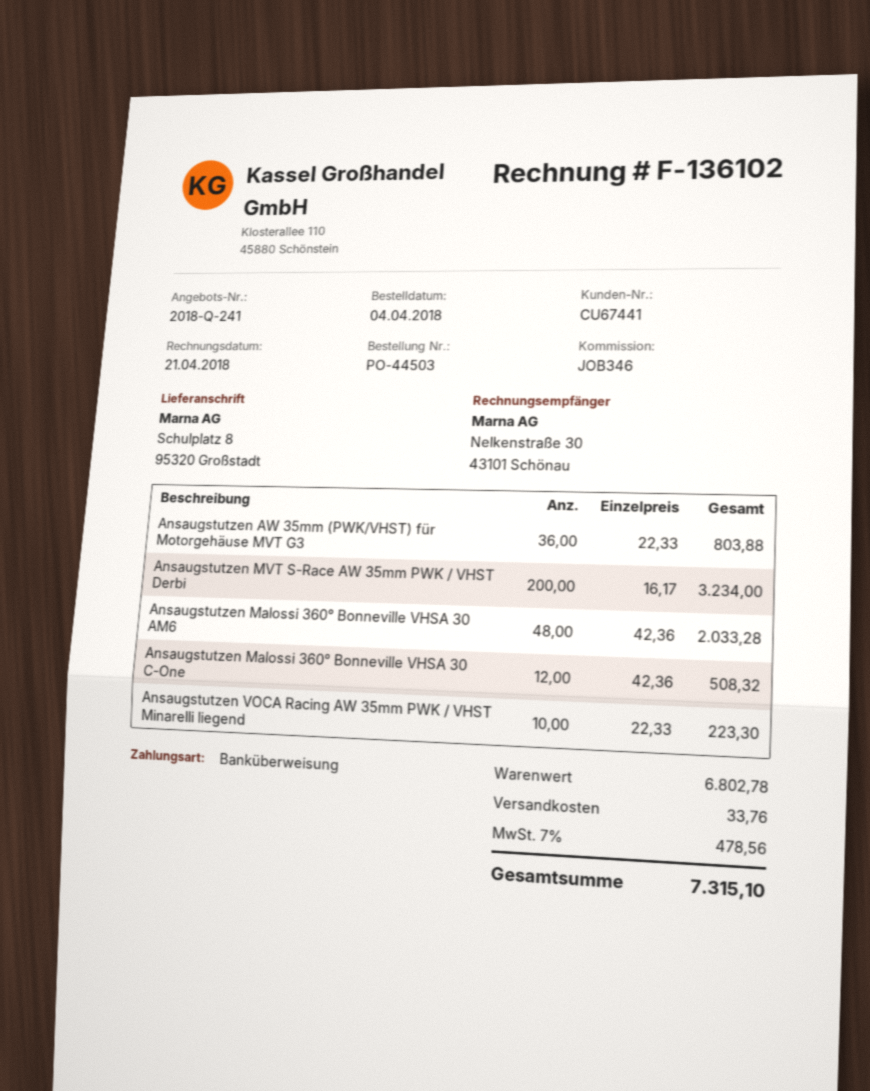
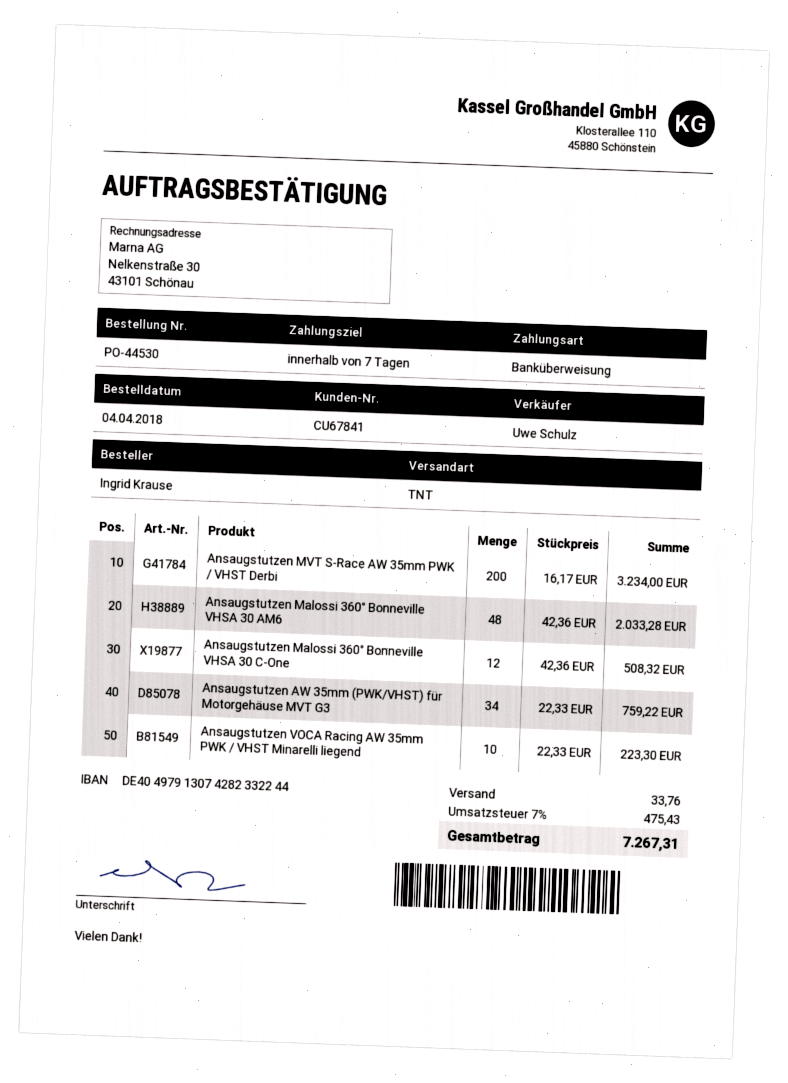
order number: PO-44503 -> PO-44530
customer number: CU67441 -> CU67841
Ansaugstutzen AW 35mm (PWK/VHST) für Motorgehäuse MVT G3: 36 x 22.33 = 803.88 -> 34 x 22.33 = 759.22
tax: 7% = 478.56 -> 7% = 475.43
total: 7315.10 -> 7267.31

